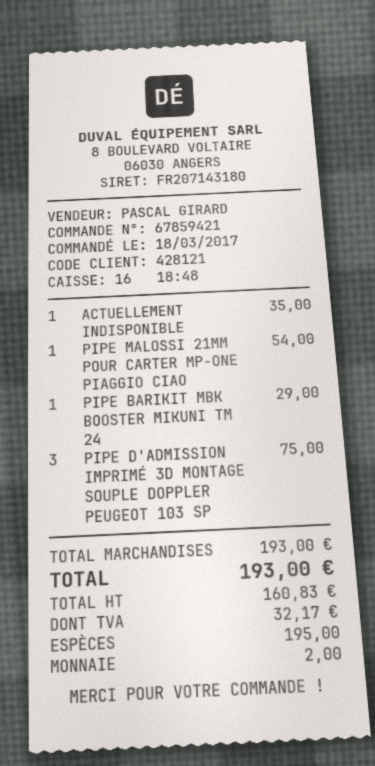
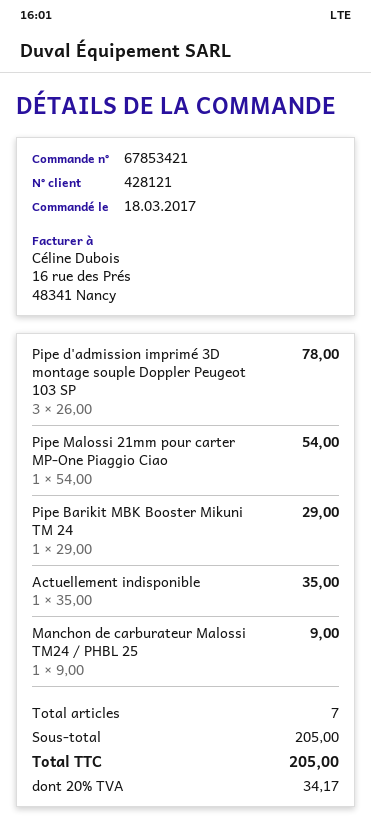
order number: 67859421 -> 67853421
PIPE D'ADMISSION IMPRIMÉ 3D MONTAGE SOUPLE DOPPLER PEUGEOT 103 SP: 3 for 75.00 -> 3 for 78.00
Manchon de carburateur Malossi TM24 / PHBL 25: none -> 1 for 9.00
subtotal: 193.00 -> 205.00
tax: 32.17 -> 34.17
total: 193.00 -> 205.00

